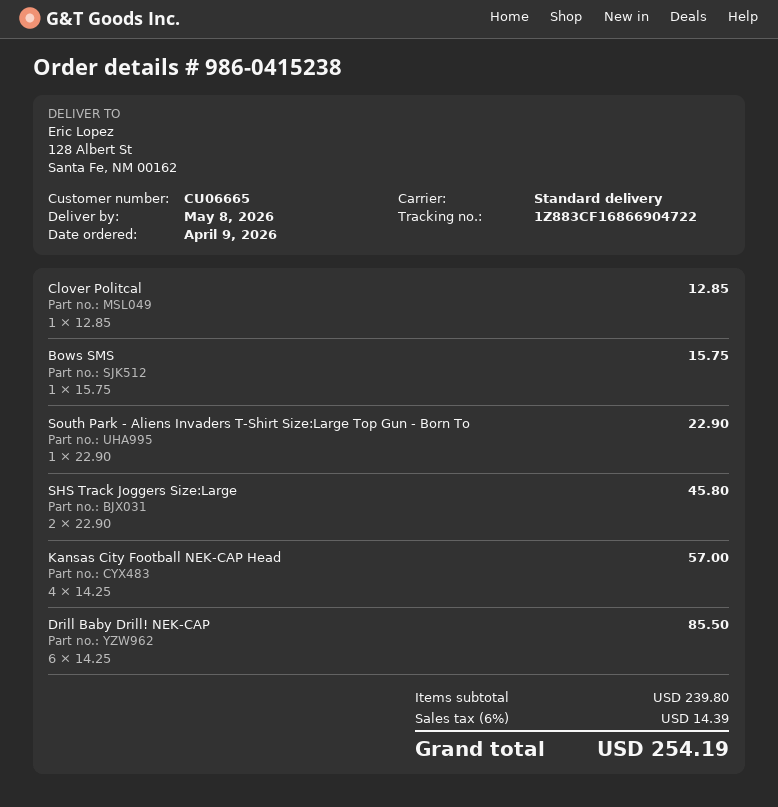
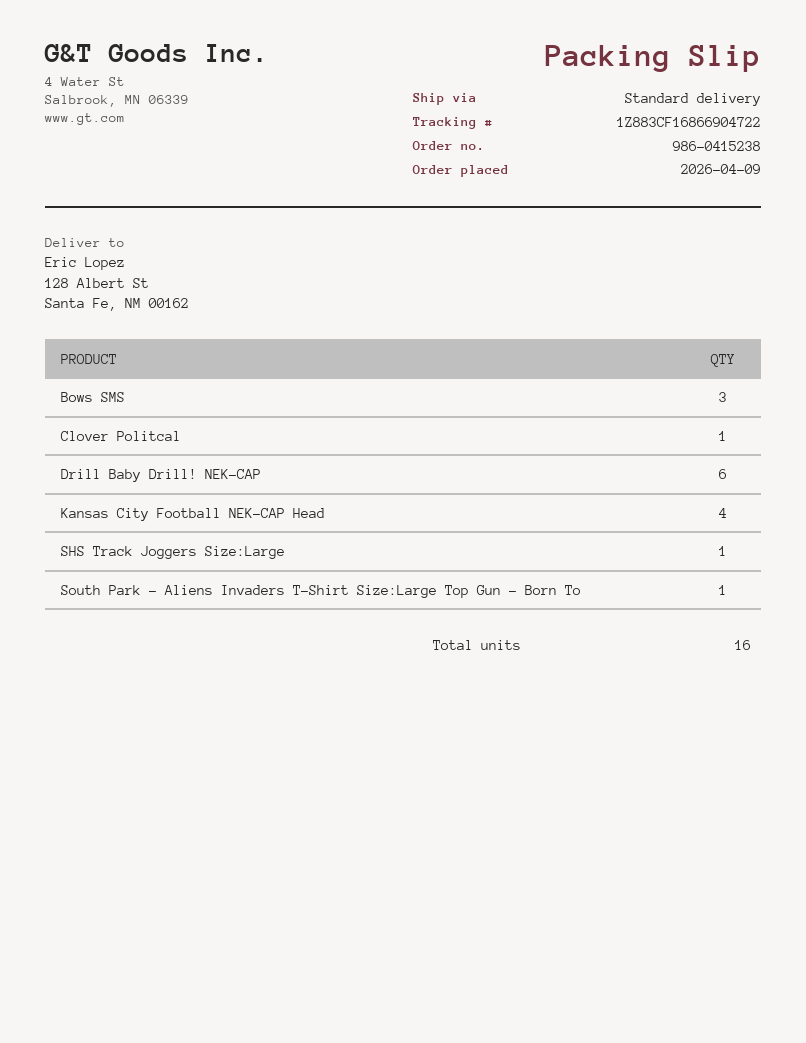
Bows SMS: 1 -> 3
SHS Track Joggers Size:Large: 2 -> 1

